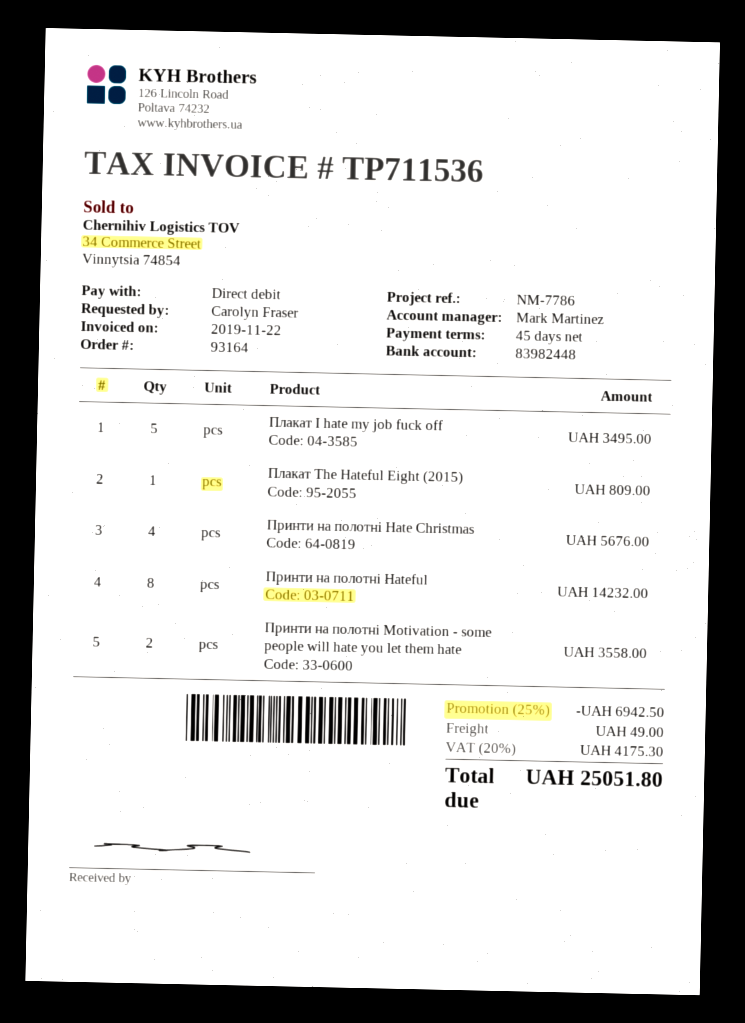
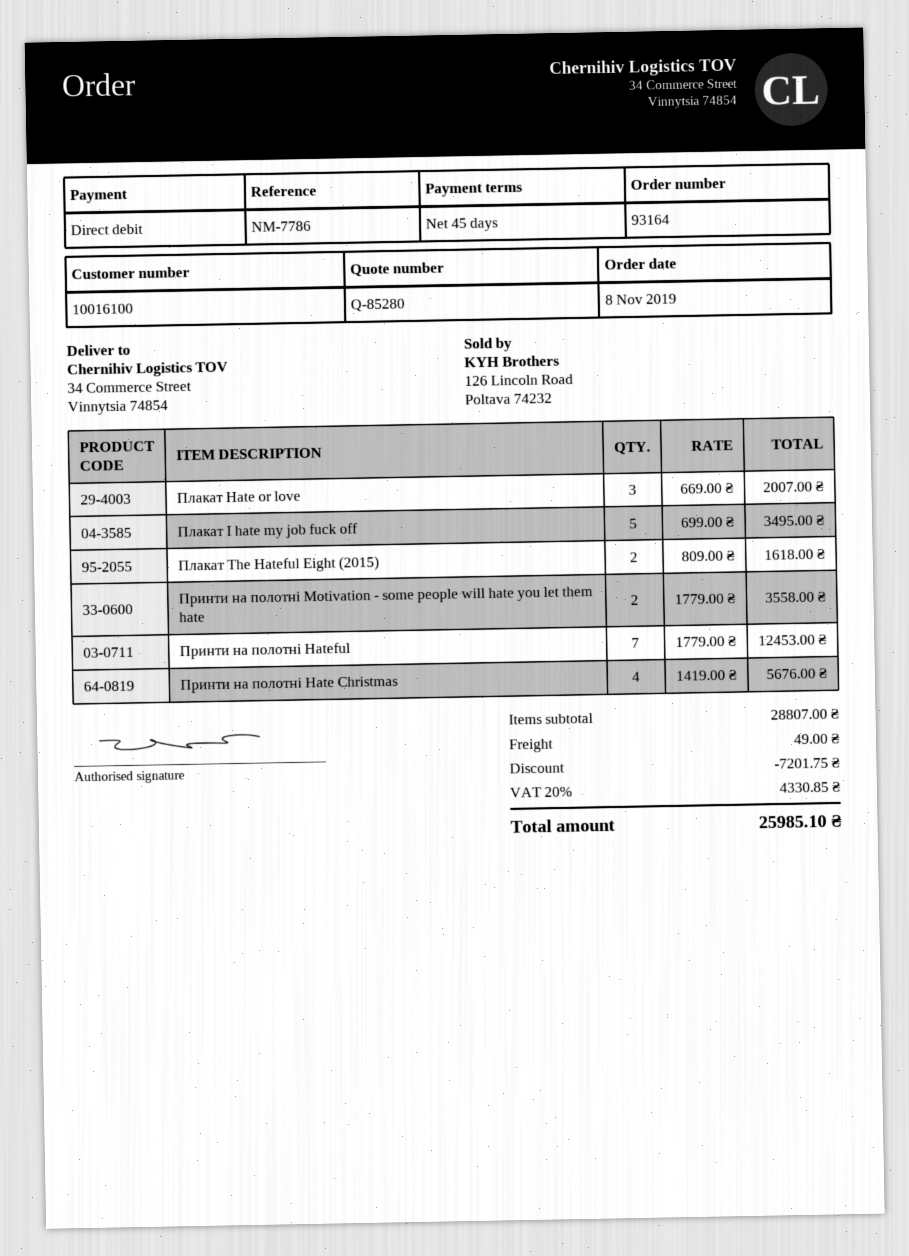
Плакат The Hateful Eight (2015): 1 for 809.00 -> 2 for 1618.00
Принти на полотні Hateful: 8 for 14232.00 -> 7 for 12453.00
Плакат Hate or love: none -> 3 for 2007.00
discount: 6942.50 -> 7201.75
tax: 20% = 4175.30 -> 20% = 4330.85
total: 25051.80 -> 25985.10

